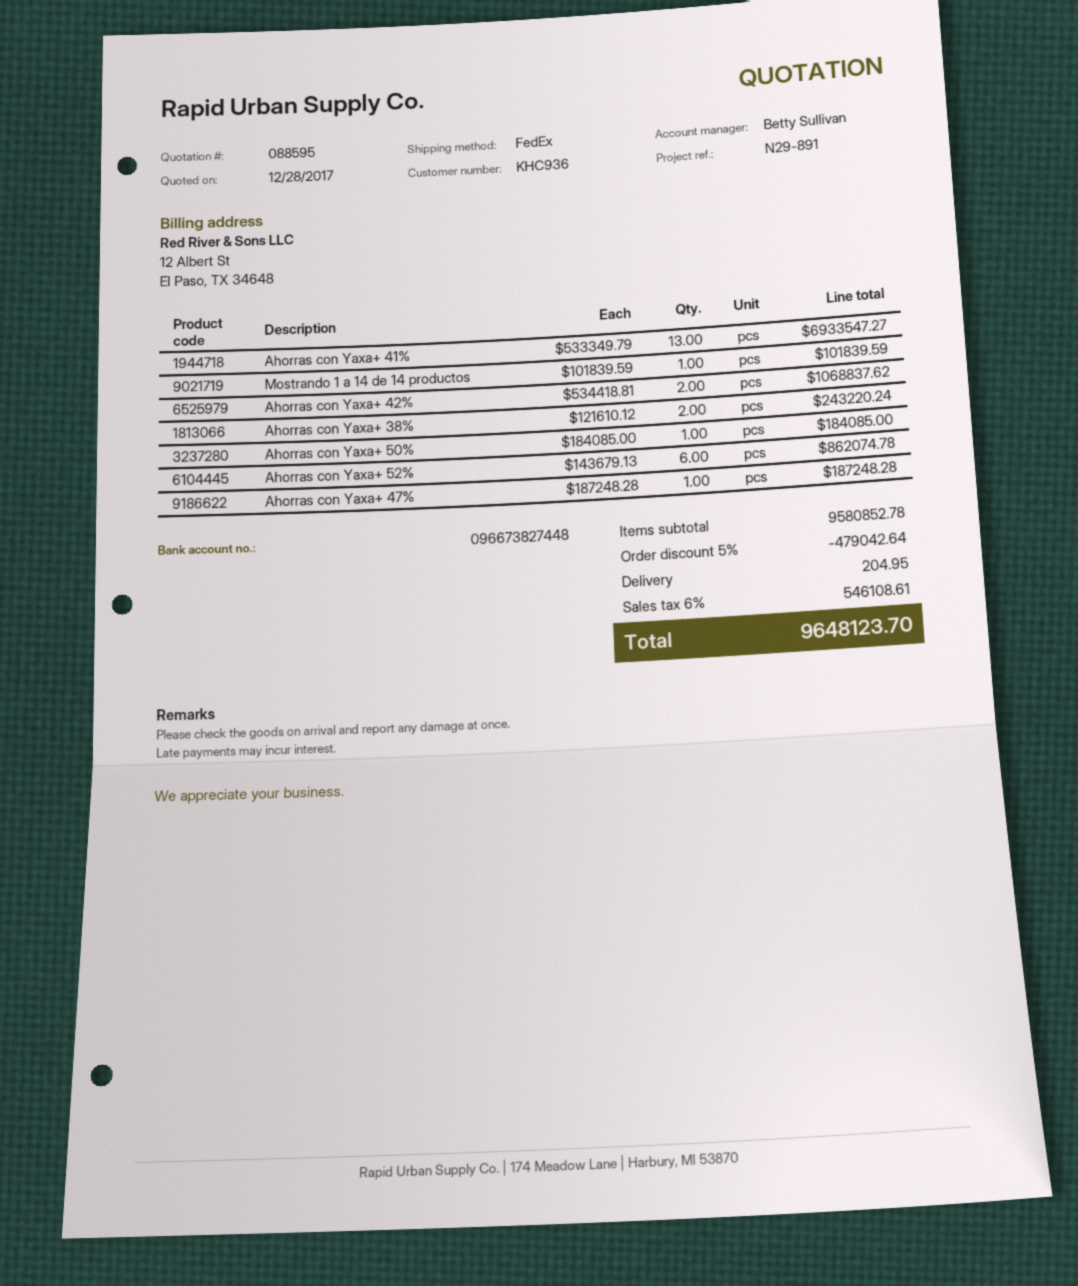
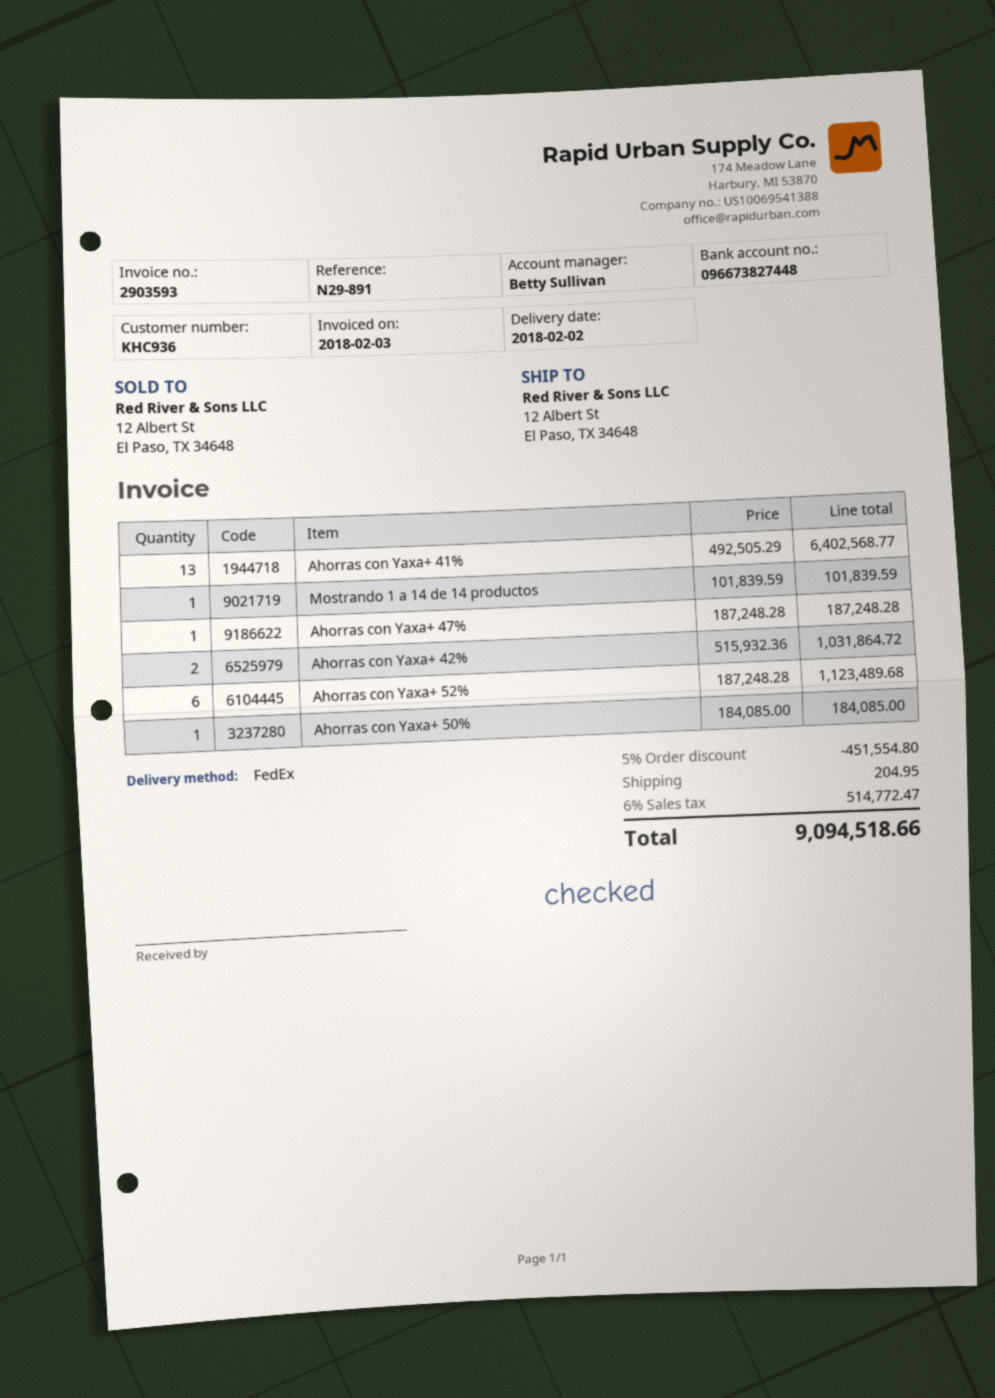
Ahorras con Yaxa+ 41%: 13 x 533349.79 = 6933547.27 -> 13 x 492505.29 = 6402568.77
Ahorras con Yaxa+ 42%: 2 x 534418.81 = 1068837.62 -> 2 x 515932.36 = 1031864.72
Ahorras con Yaxa+ 38%: 2 x 121610.12 = 243220.24 -> none
Ahorras con Yaxa+ 52%: 6 x 143679.13 = 862074.78 -> 6 x 187248.28 = 1123489.68
discount: 5% = 479042.64 -> 5% = 451554.80
tax: 6% = 546108.61 -> 6% = 514772.47
total: 9648123.70 -> 9094518.66

